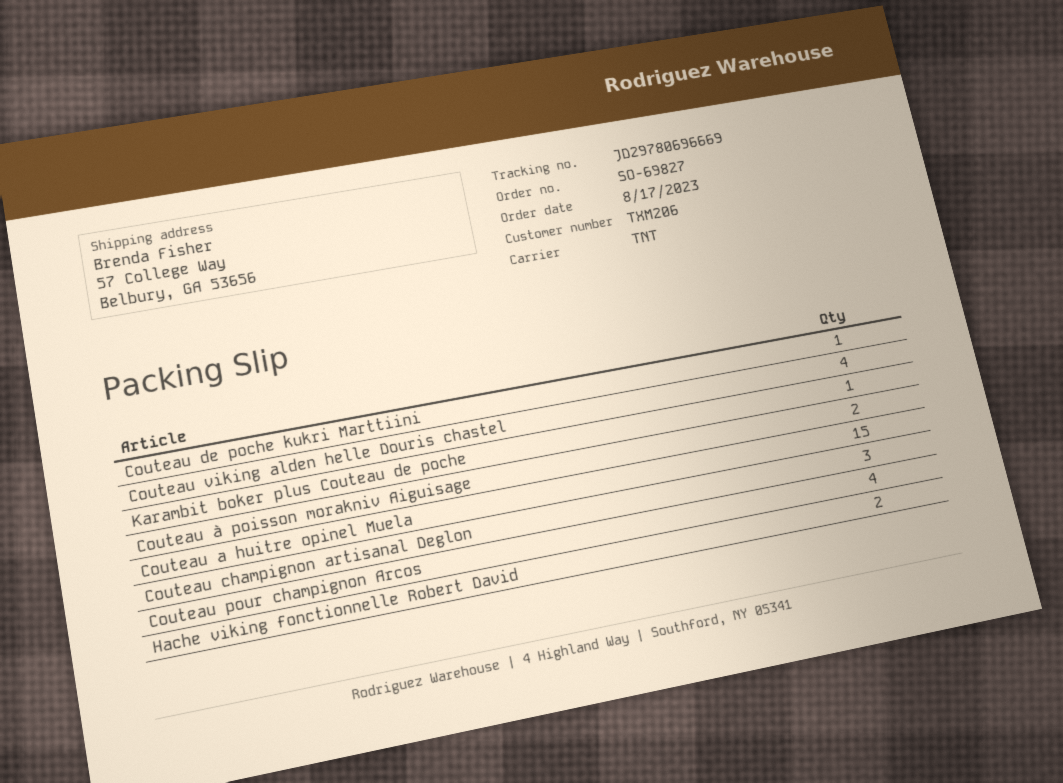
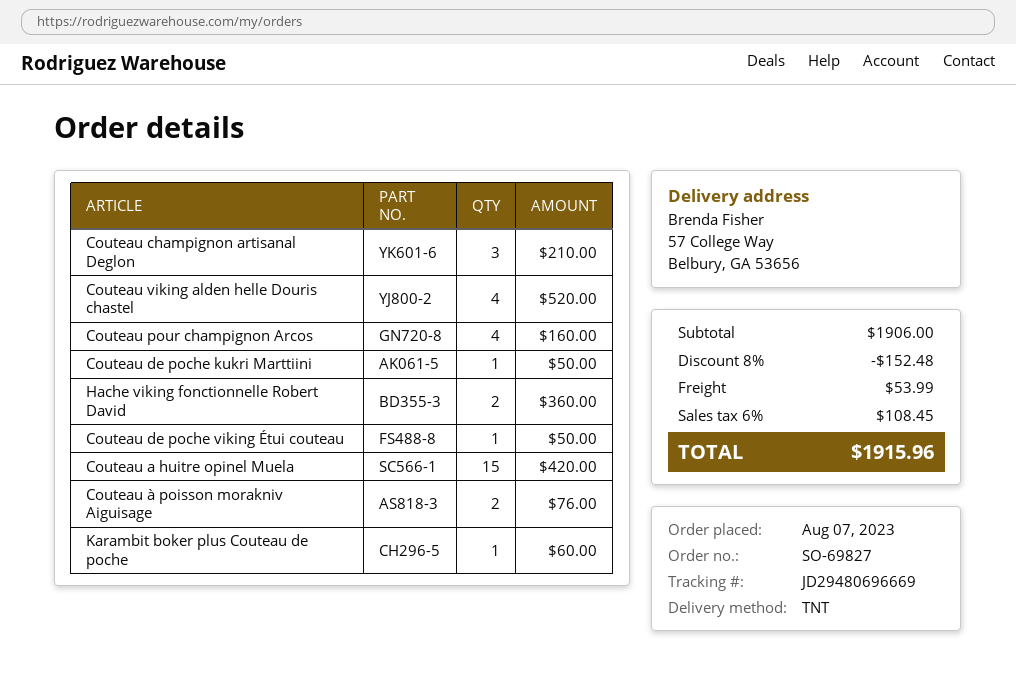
order date: 2023-08-17 -> 2023-08-07
tracking number: JD29780696669 -> JD29480696669
Couteau de poche viking Étui couteau: none -> 1

